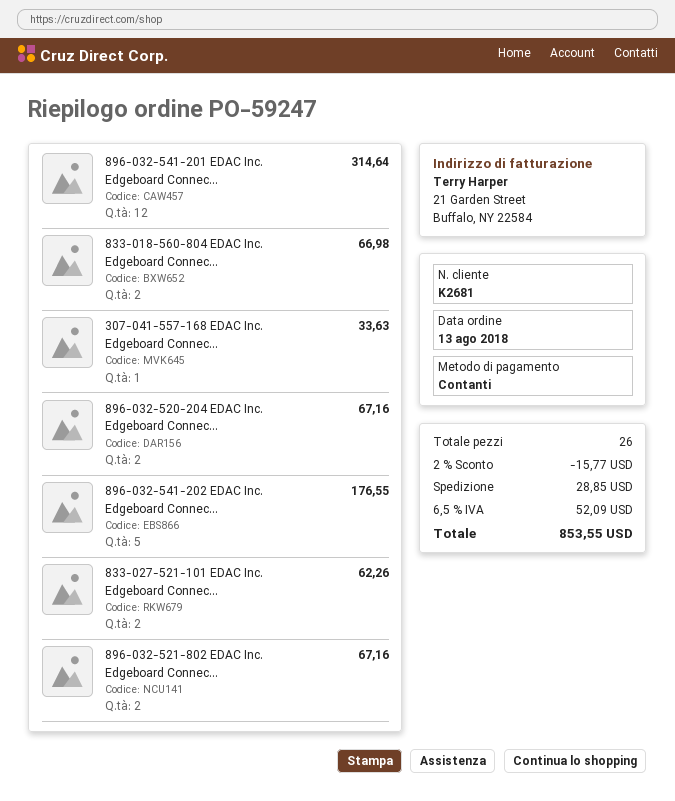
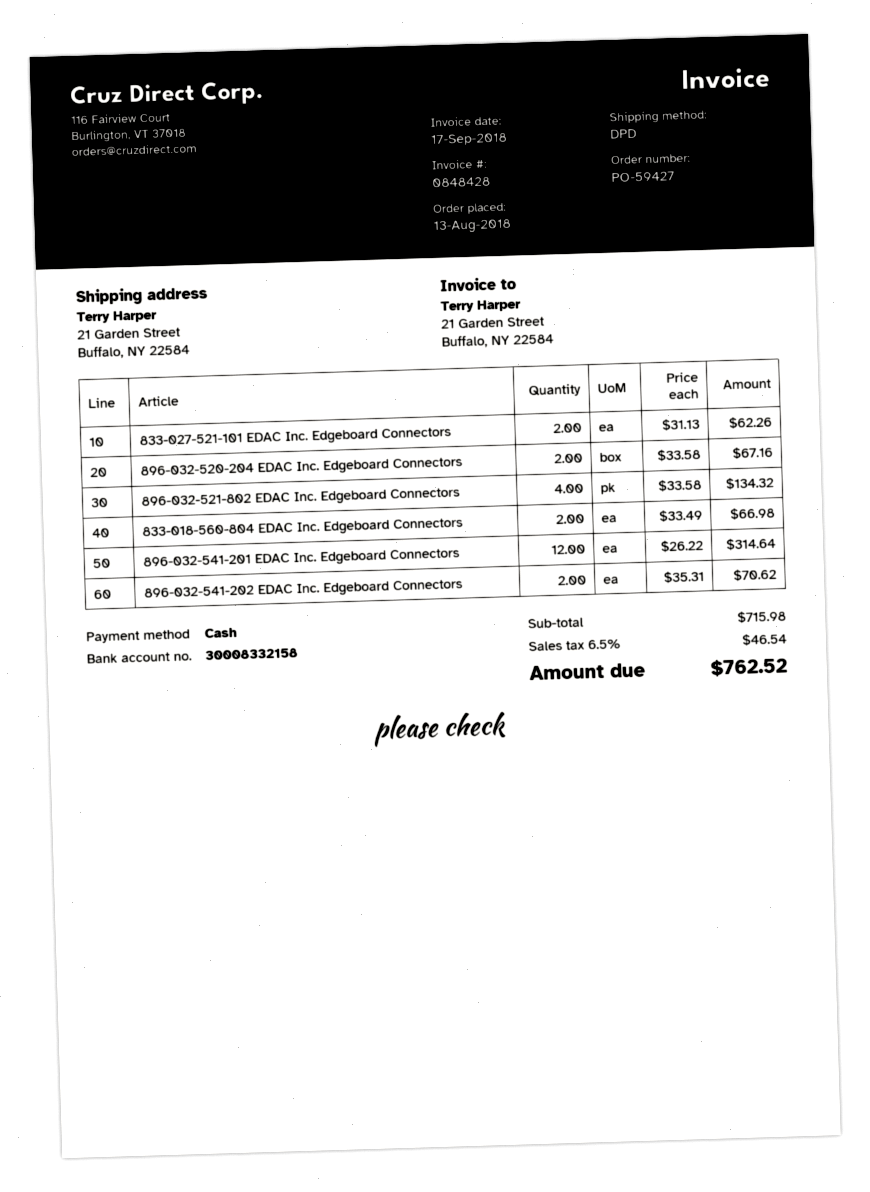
order number: PO-59247 -> PO-59427
307-041-557-168 EDAC Inc. Edgeboard Connec...: 1 for 33.63 -> none
896-032-541-202 EDAC Inc. Edgeboard Connec...: 5 for 176.55 -> 2 for 70.62
896-032-521-802 EDAC Inc. Edgeboard Connec...: 2 for 67.16 -> 4 for 134.32
discount: 2% = 15.77 -> none
shipping: 28.85 -> none
tax: 6.5% = 52.09 -> 6.5% = 46.54
total: 853.55 -> 762.52

